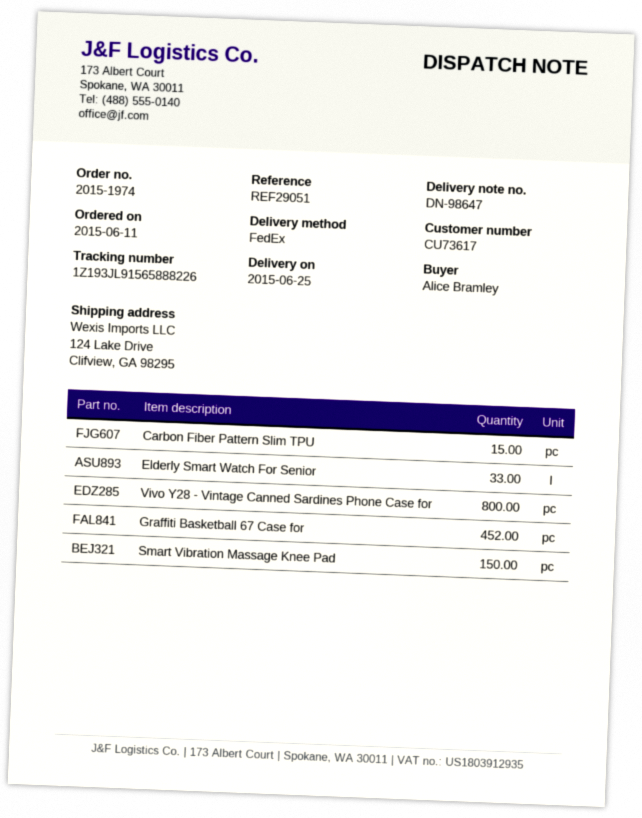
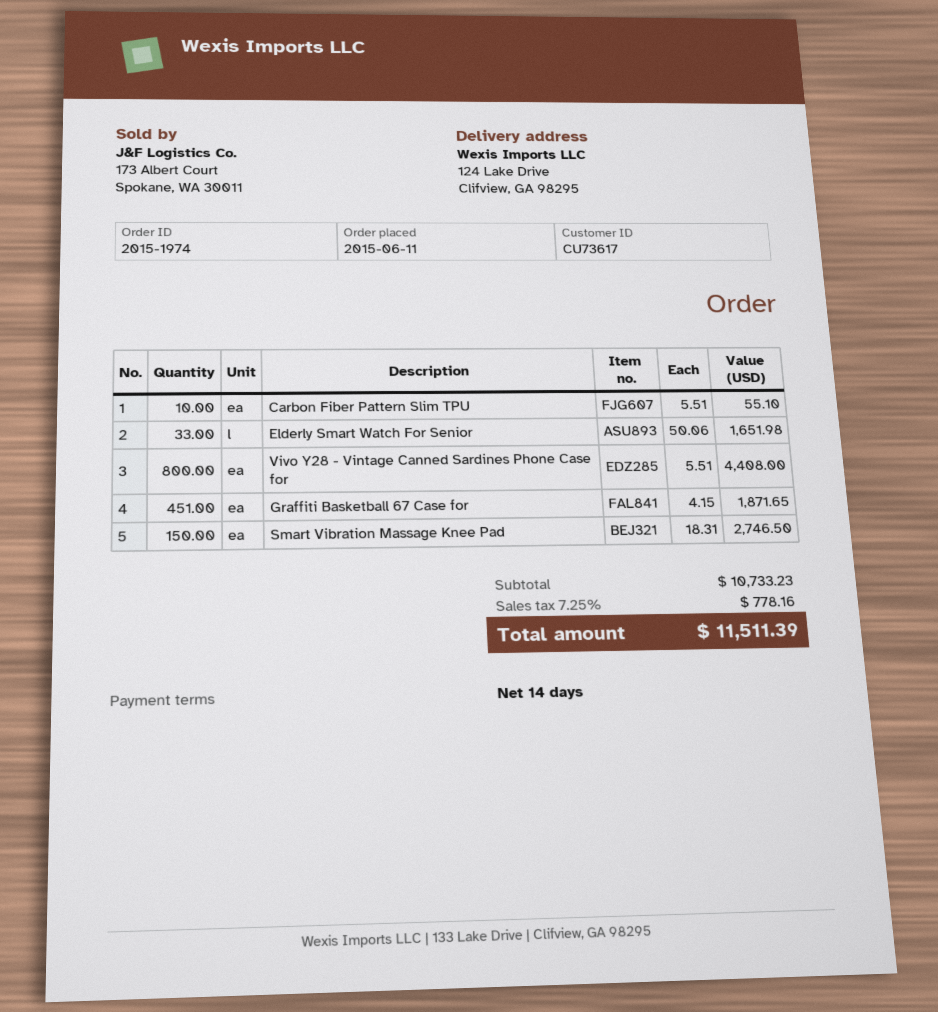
Carbon Fiber Pattern Slim TPU: 15 -> 10
Graffiti Basketball 67 Case for: 452 -> 451

